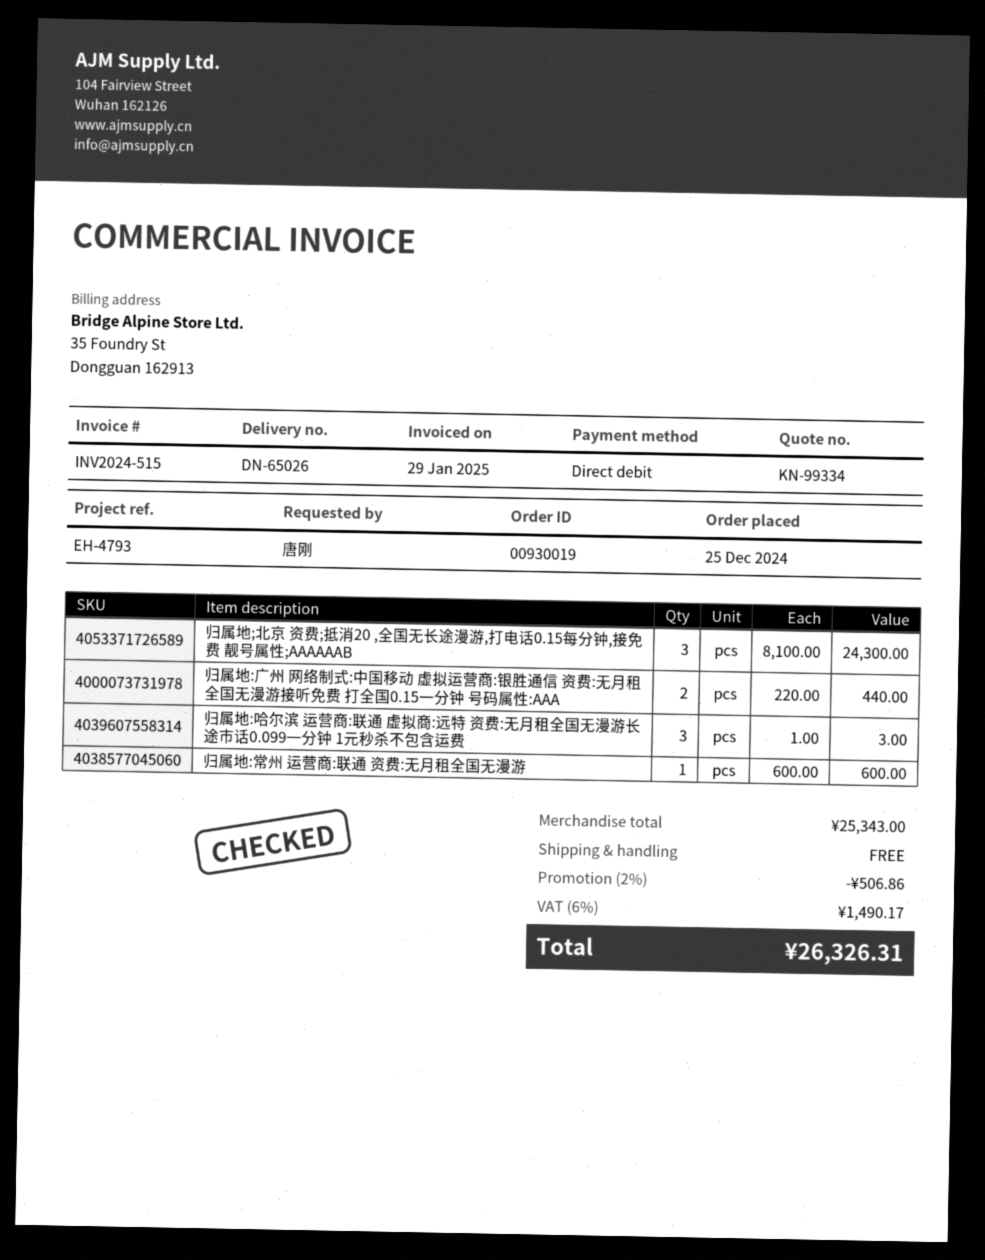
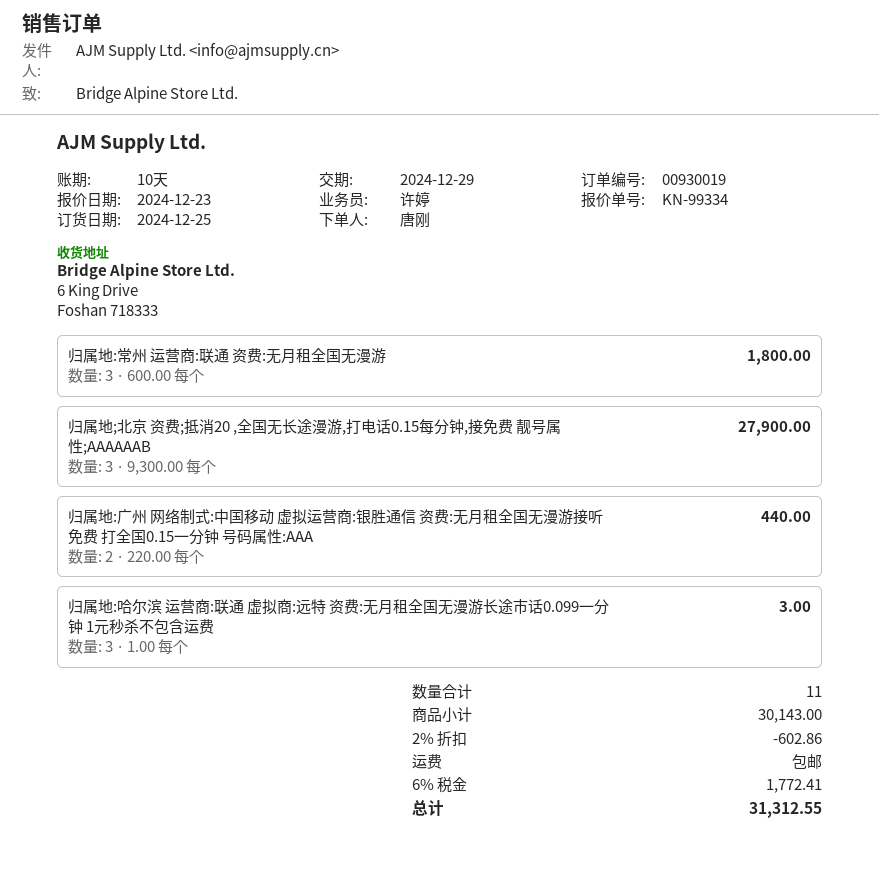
归属地;北京 资费;抵消20 ,全国无长途漫游,打电话0.15每分钟,接免费 靓号属性;AAAAAAB: 3 x 8100.00 = 24300.00 -> 3 x 9300.00 = 27900.00
归属地:常州 运营商:联通 资费:无月租全国无漫游: 1 x 600.00 = 600.00 -> 3 x 600.00 = 1800.00
subtotal: 25343.00 -> 30143.00
discount: 2% = 506.86 -> 2% = 602.86
tax: 6% = 1490.17 -> 6% = 1772.41
total: 26326.31 -> 31312.55

